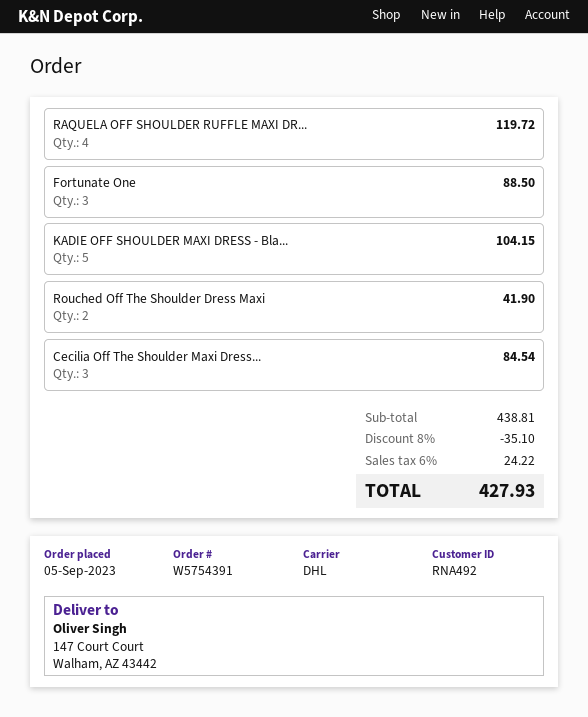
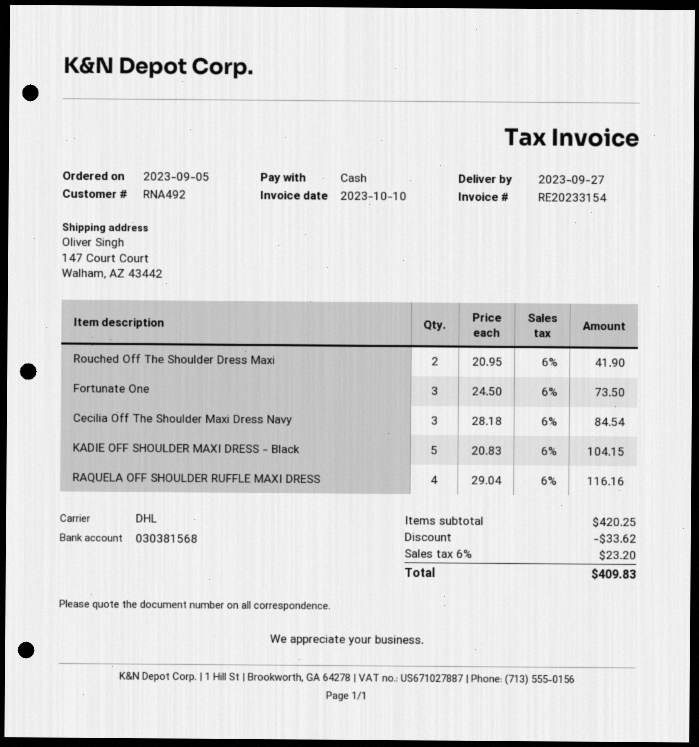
RAQUELA OFF SHOULDER RUFFLE MAXI DR...: 4 for 119.72 -> 4 for 116.16
Fortunate One: 3 for 88.50 -> 3 for 73.50
subtotal: 438.81 -> 420.25
discount: 35.10 -> 33.62
tax: 6% = 24.22 -> 6% = 23.20
total: 427.93 -> 409.83

